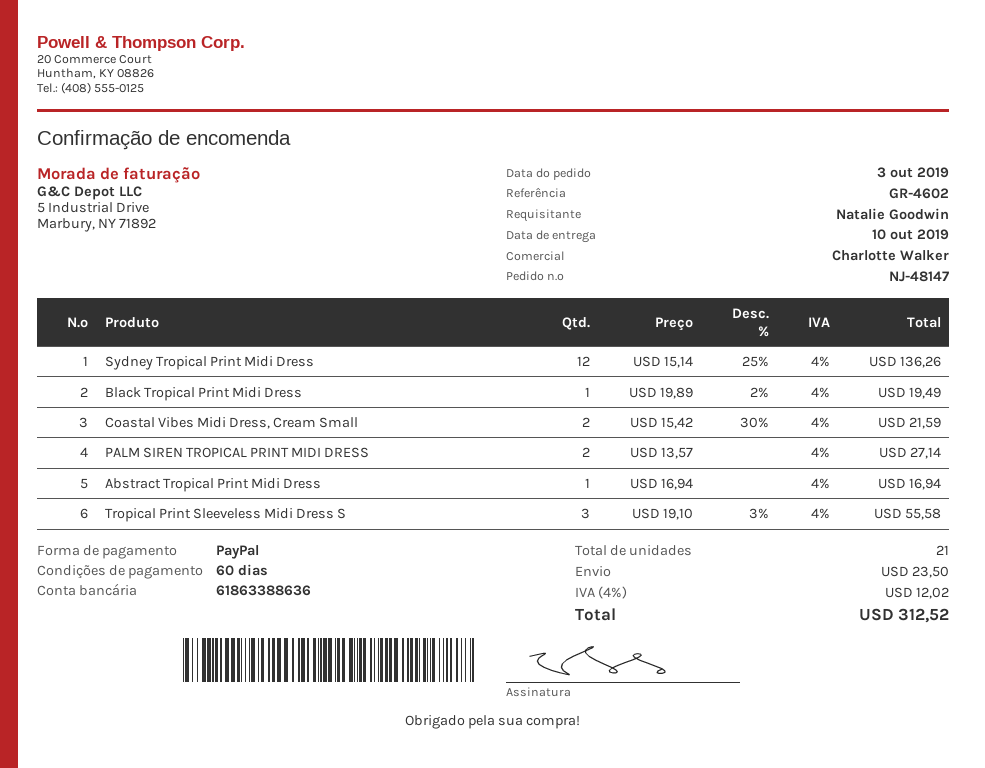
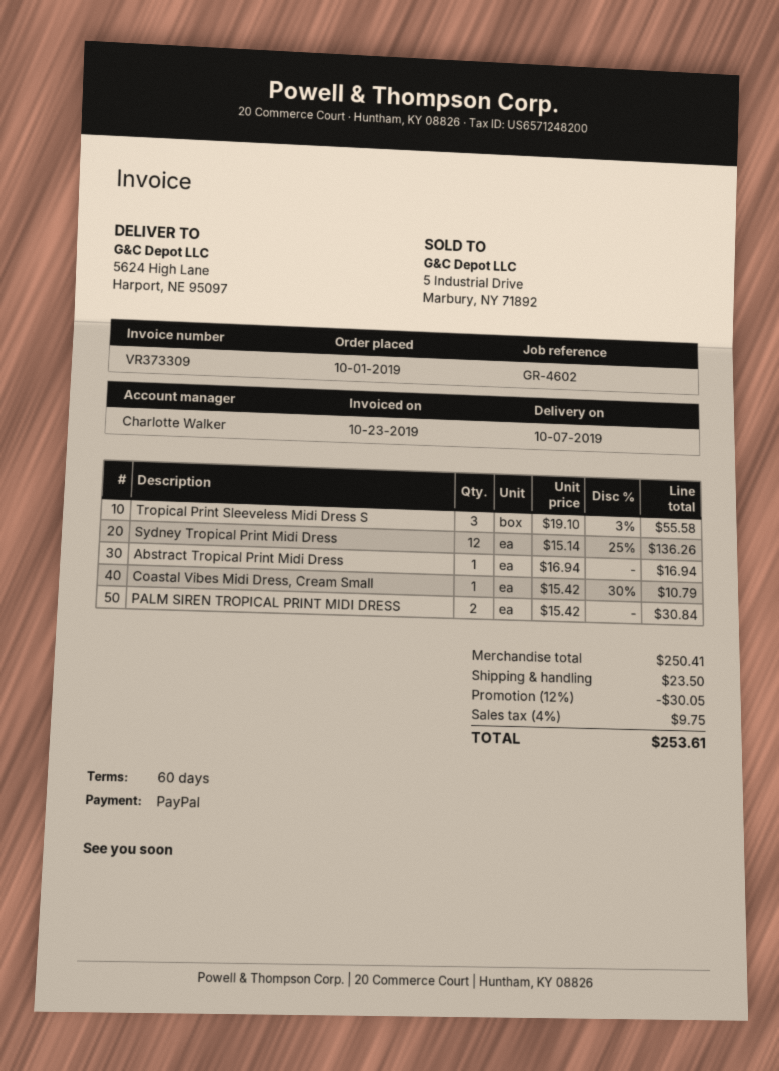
order date: 2019-10-03 -> 2019-10-01
delivery date: 2019-10-10 -> 2019-10-07
Black Tropical Print Midi Dress: 1 x 19.89 - 2% = 19.49 -> none
Coastal Vibes Midi Dress, Cream Small: 2 x 15.42 - 30% = 21.59 -> 1 x 15.42 - 30% = 10.79
PALM SIREN TROPICAL PRINT MIDI DRESS: 2 x 13.57 = 27.14 -> 2 x 15.42 = 30.84
discount: none -> 12% = 30.05
tax: 4% = 12.02 -> 4% = 9.75
total: 312.52 -> 253.61

